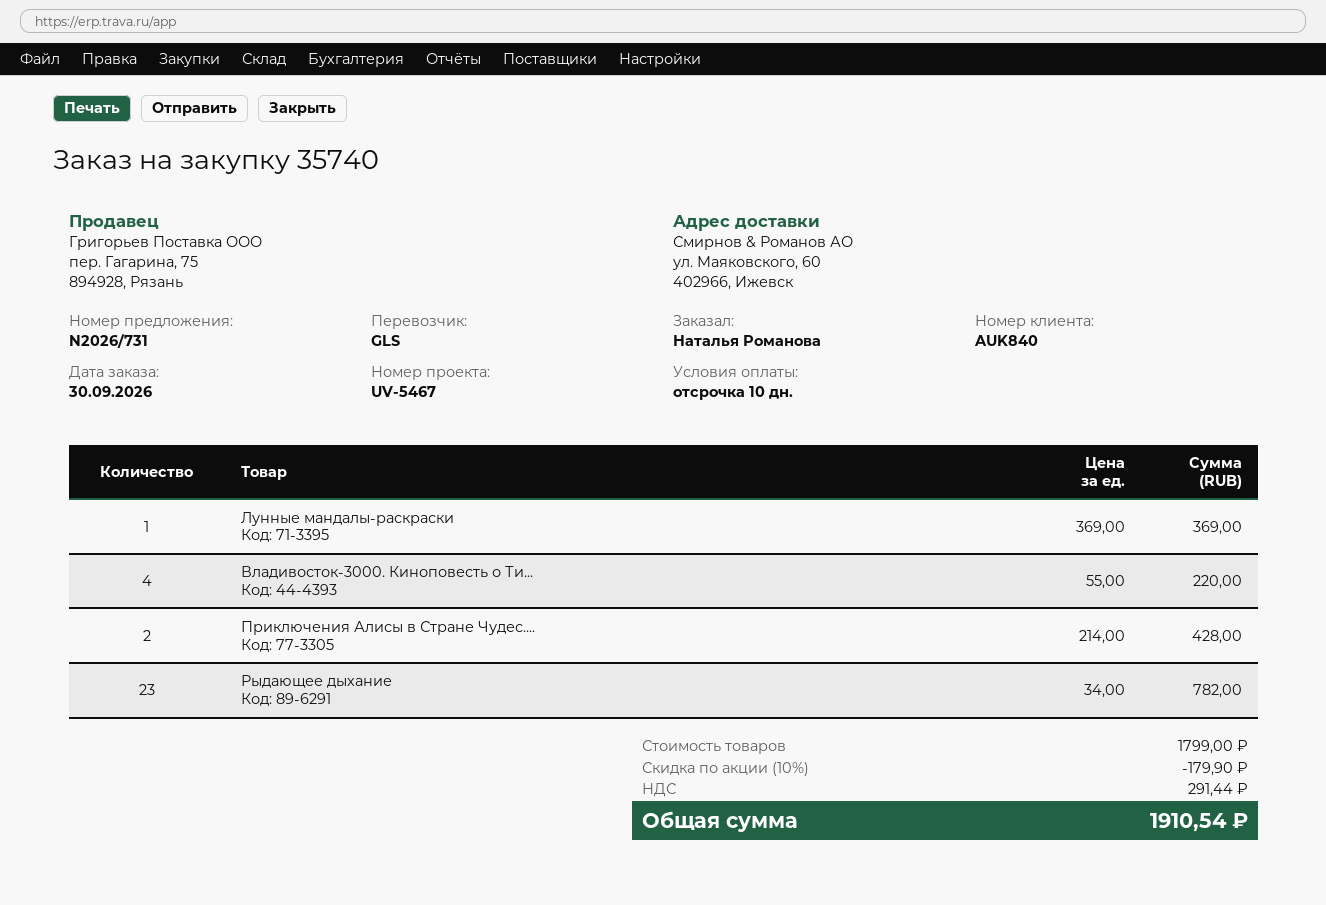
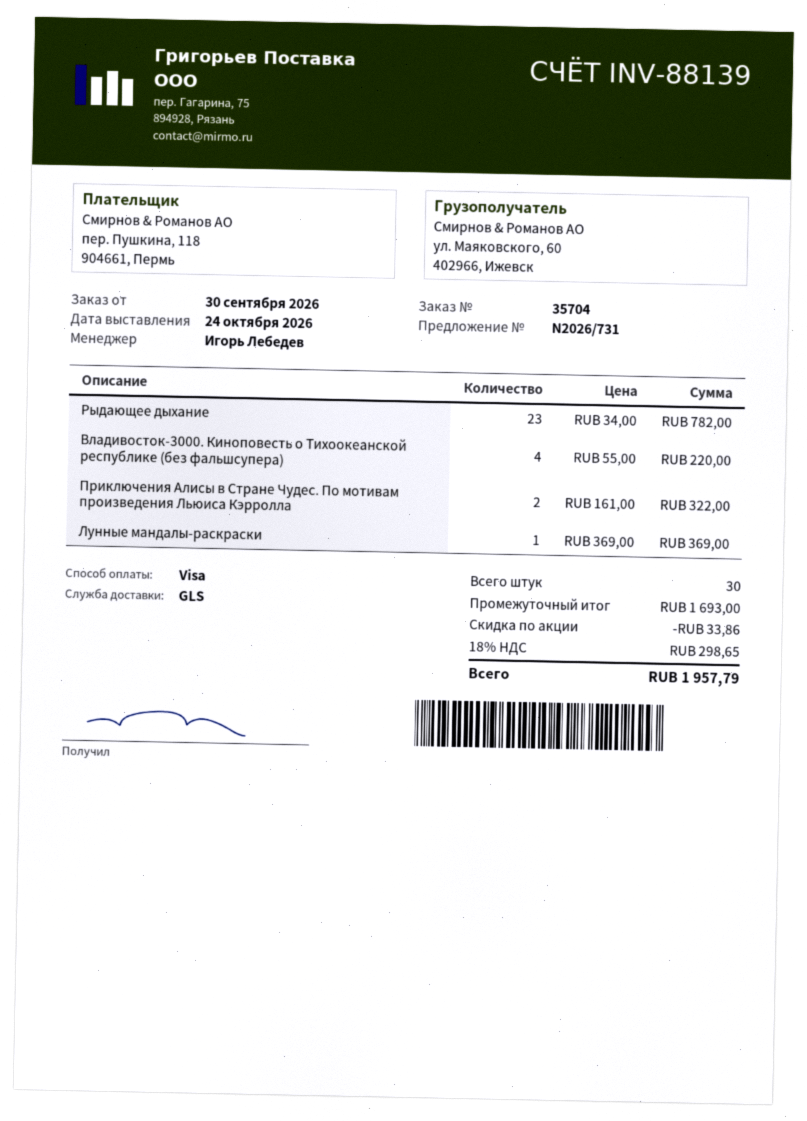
order number: 35740 -> 35704
Приключения Алисы в Стране Чудес....: 2 x 214.00 = 428.00 -> 2 x 161.00 = 322.00
subtotal: 1799.00 -> 1693.00
discount: 179.90 -> 33.86
tax: 291.44 -> 298.65
total: 1910.54 -> 1957.79

